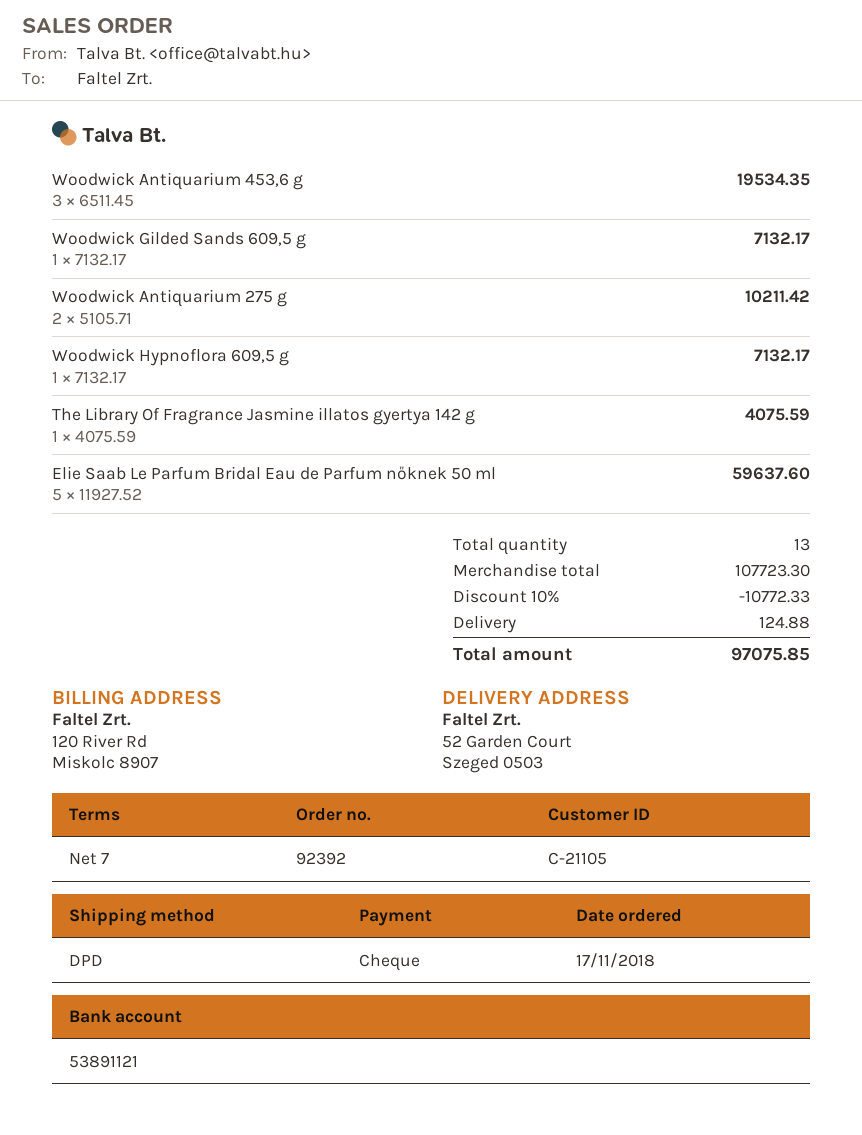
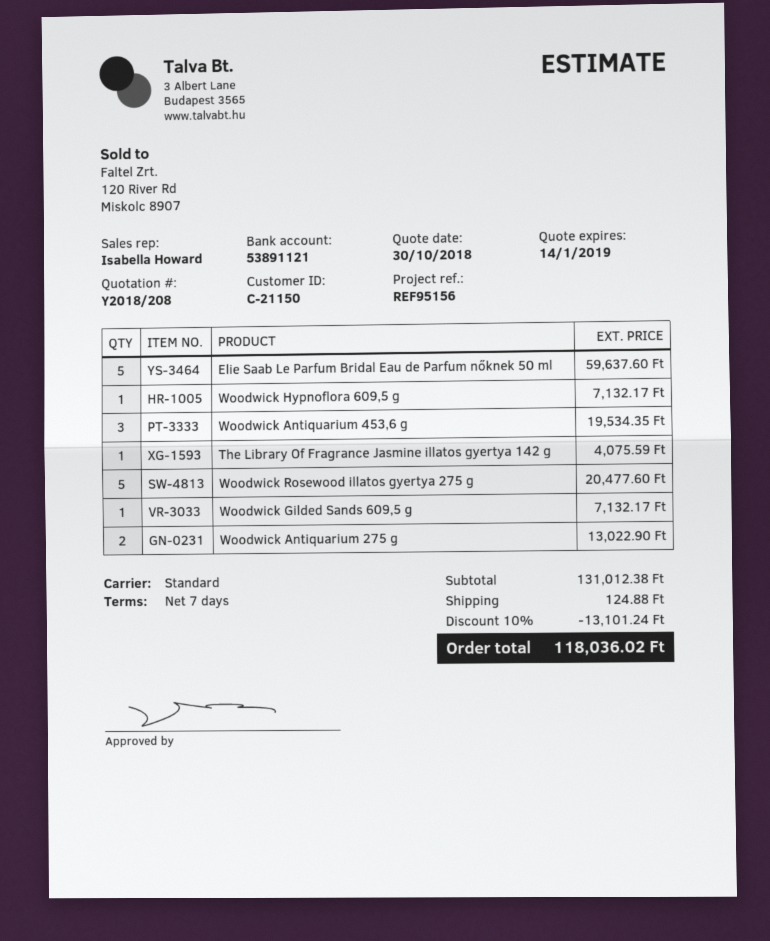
customer number: C-21105 -> C-21150
shipping method: DPD -> standard
Woodwick Antiquarium 275 g: 2 for 10211.42 -> 2 for 13022.90
Woodwick Rosewood illatos gyertya 275 g: none -> 5 for 20477.60
subtotal: 107723.30 -> 131012.38
discount: 10% = 10772.33 -> 10% = 13101.24
total: 97075.85 -> 118036.02

